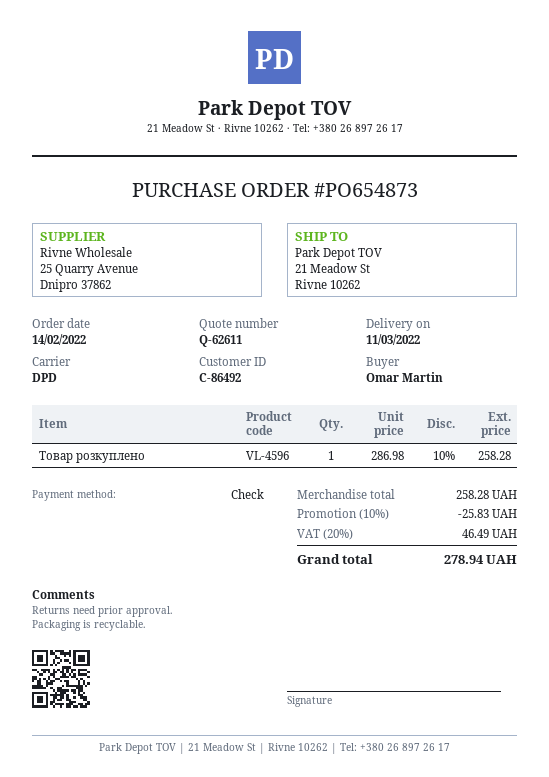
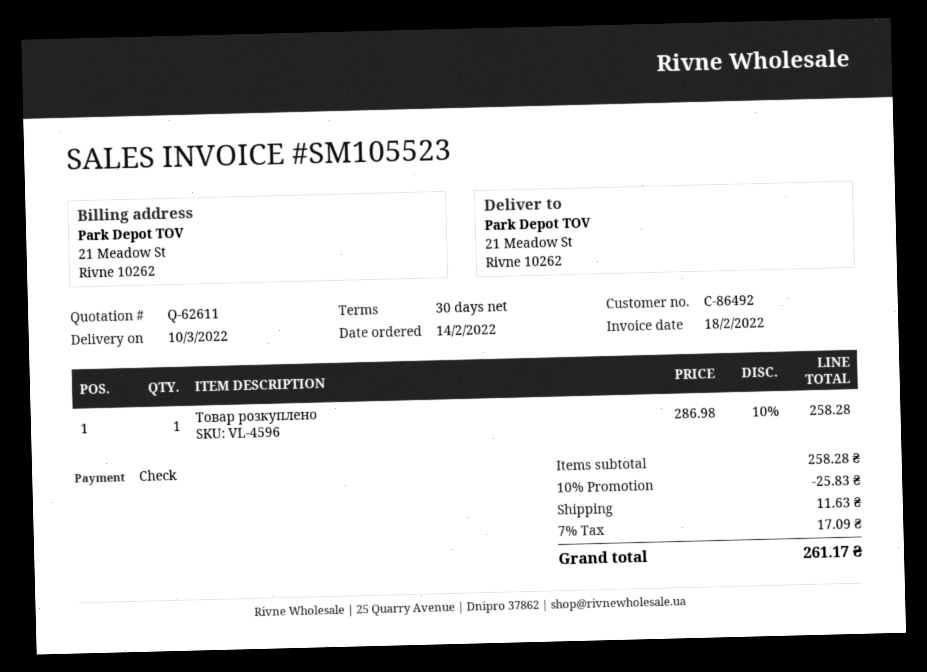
delivery date: 2022-03-11 -> 2022-03-10
shipping: none -> 11.63
tax: 20% = 46.49 -> 7% = 17.09
total: 278.94 -> 261.17

